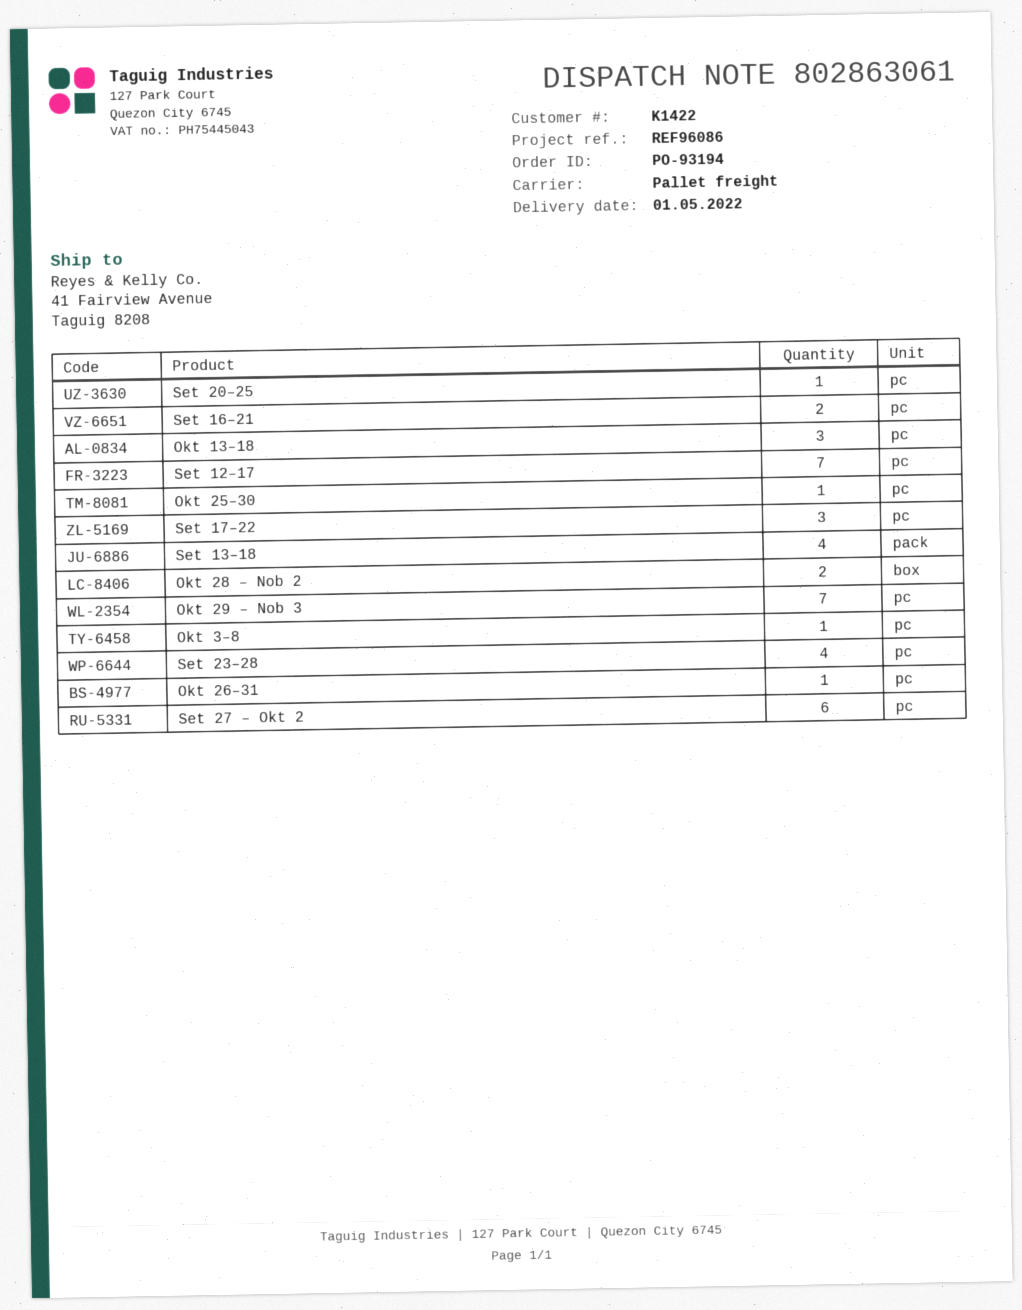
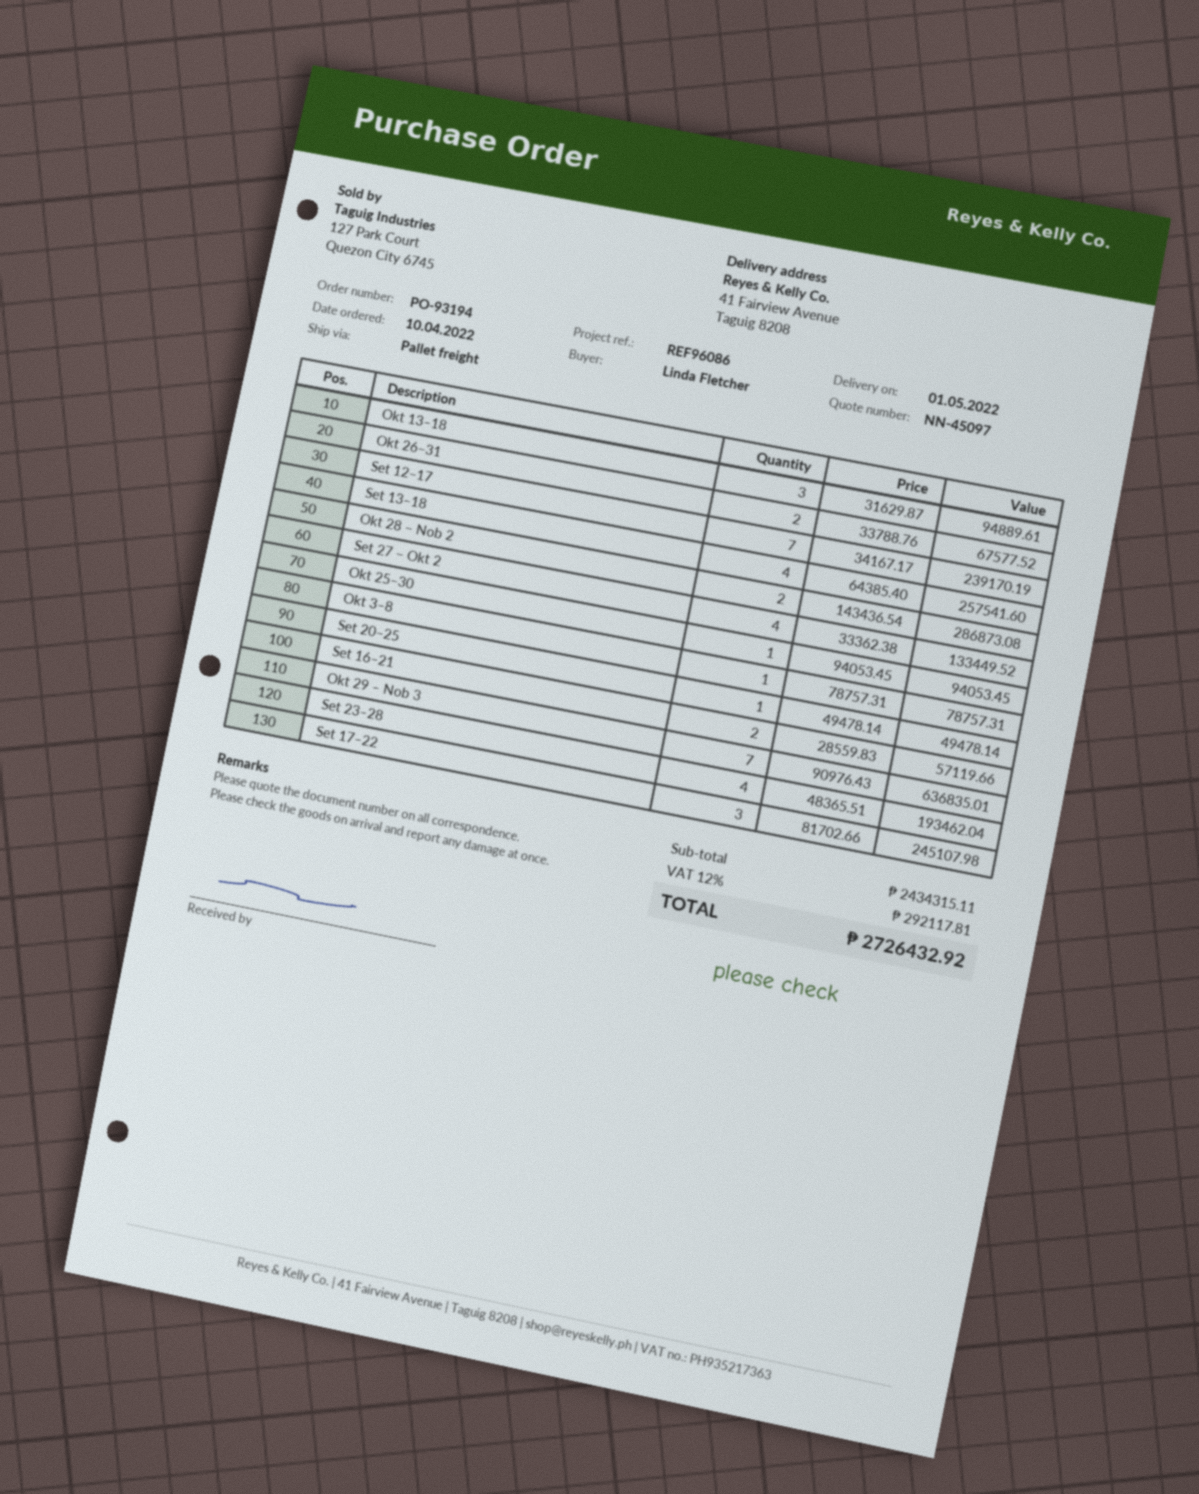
Okt 26–31: 1 -> 2
Set 27 – Okt 2: 6 -> 4

